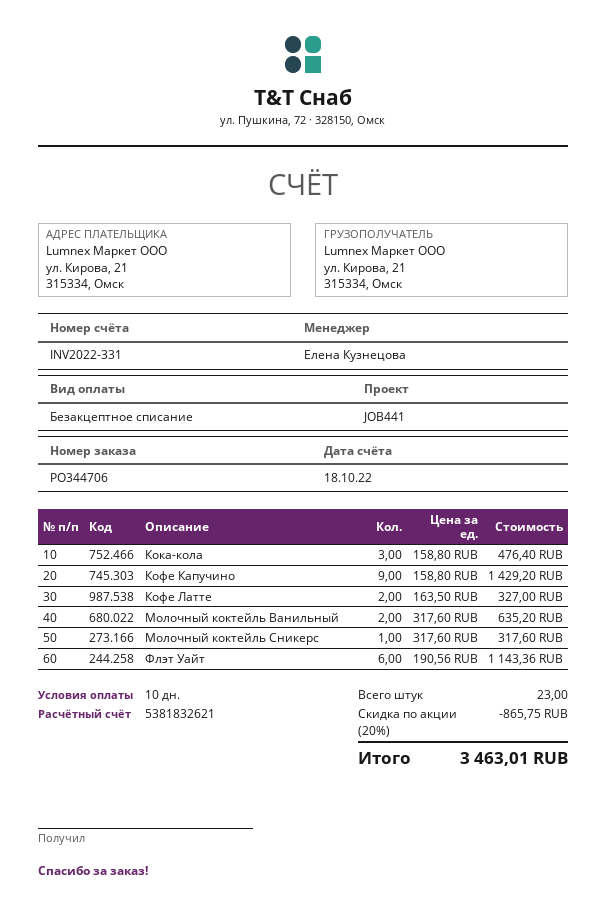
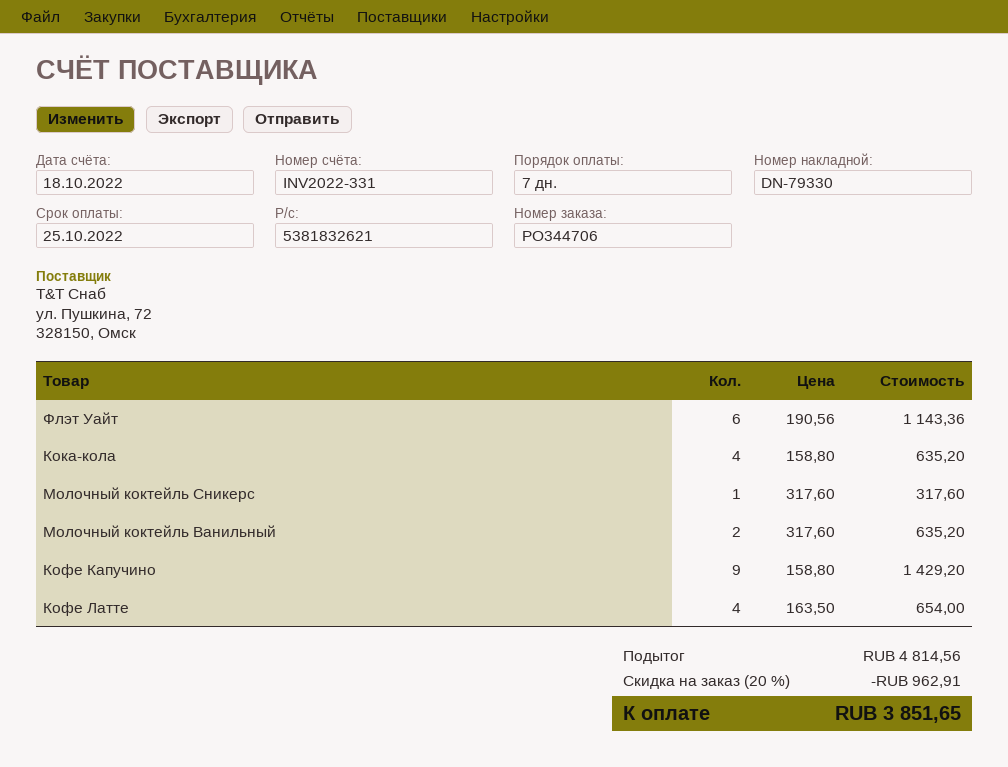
payment terms: 10 days -> 7 days
Кока-кола: 3 x 158.80 = 476.40 -> 4 x 158.80 = 635.20
Кофе Латте: 2 x 163.50 = 327.00 -> 4 x 163.50 = 654.00
discount: 20% = 865.75 -> 20% = 962.91
total: 3463.01 -> 3851.65

